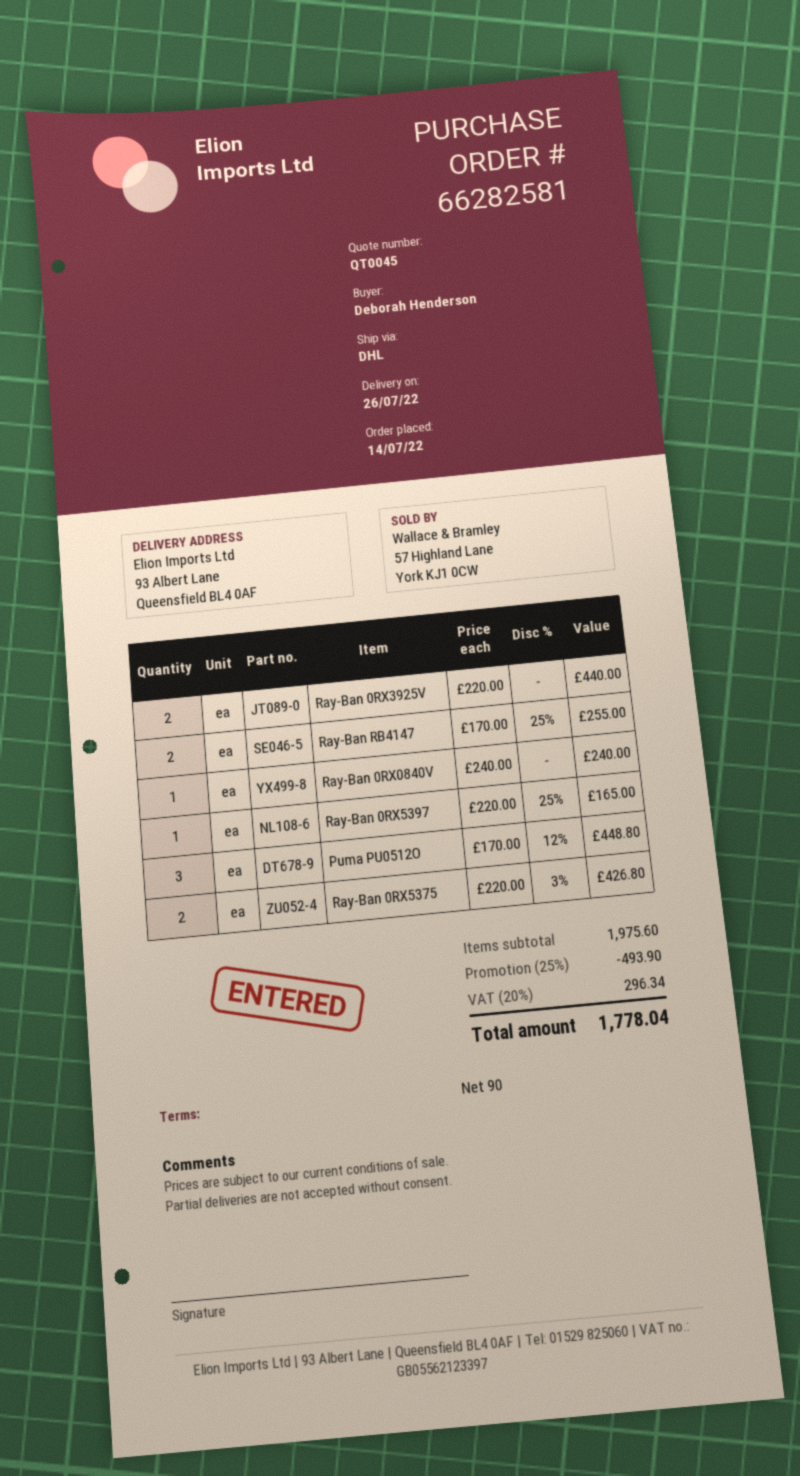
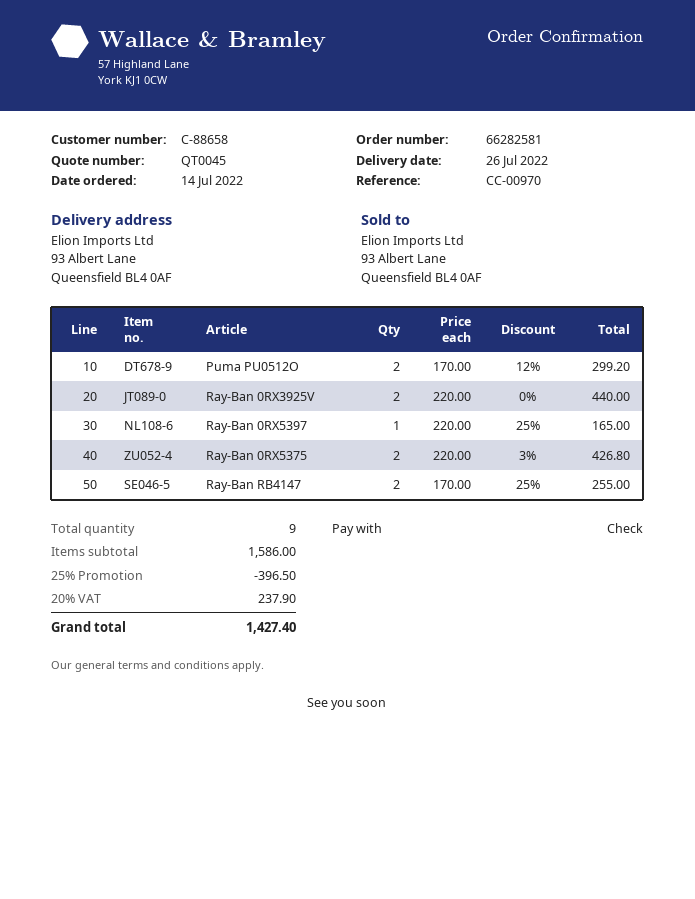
Ray-Ban 0RX0840V: 1 x 240.00 = 240.00 -> none
Puma PU0512O: 3 x 170.00 - 12% = 448.80 -> 2 x 170.00 - 12% = 299.20
subtotal: 1975.60 -> 1586.00
discount: 25% = 493.90 -> 25% = 396.50
tax: 20% = 296.34 -> 20% = 237.90
total: 1778.04 -> 1427.40

